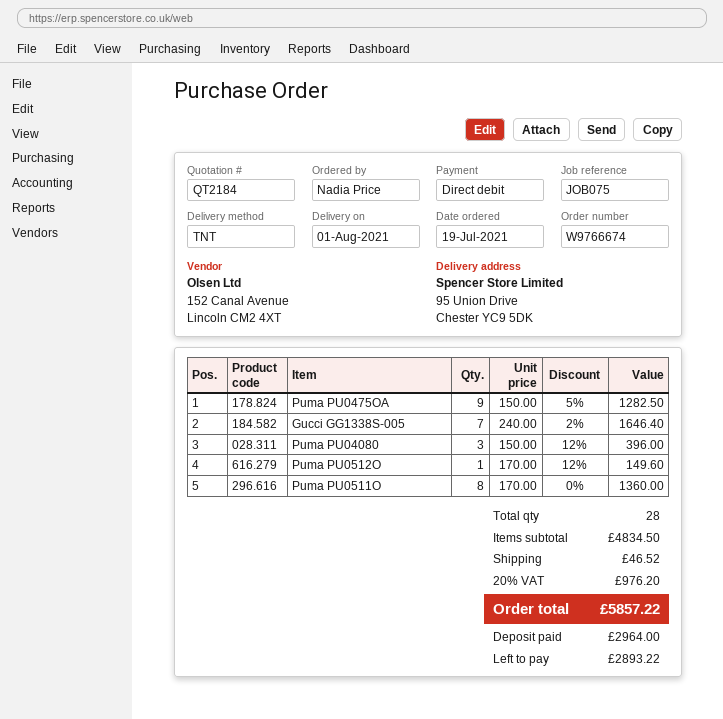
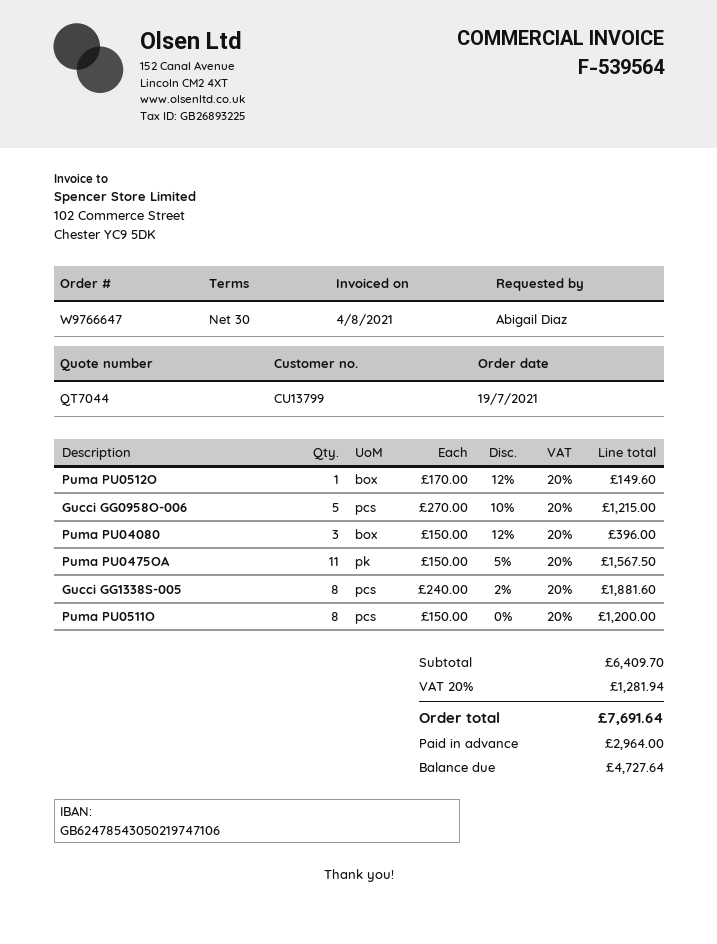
quote number: QT2184 -> QT7044
order number: W9766674 -> W9766647
ordered by: Nadia Price -> Abigail Diaz
Puma PU0475OA: 9 x 150.00 - 5% = 1282.50 -> 11 x 150.00 - 5% = 1567.50
Gucci GG1338S-005: 7 x 240.00 - 2% = 1646.40 -> 8 x 240.00 - 2% = 1881.60
Puma PU0511O: 8 x 170.00 = 1360.00 -> 8 x 150.00 = 1200.00
Gucci GG0958O-006: none -> 5 x 270.00 - 10% = 1215.00
subtotal: 4834.50 -> 6409.70
shipping: 46.52 -> none
tax: 20% = 976.20 -> 20% = 1281.94
total: 5857.22 -> 7691.64
balance: 2893.22 -> 4727.64

